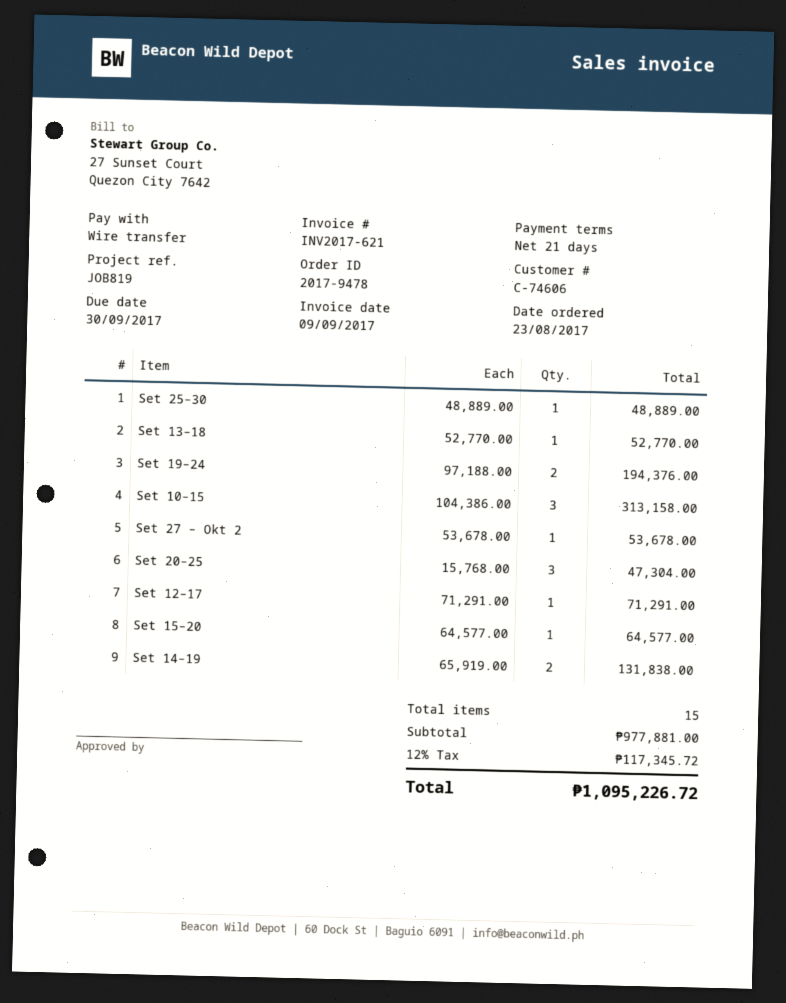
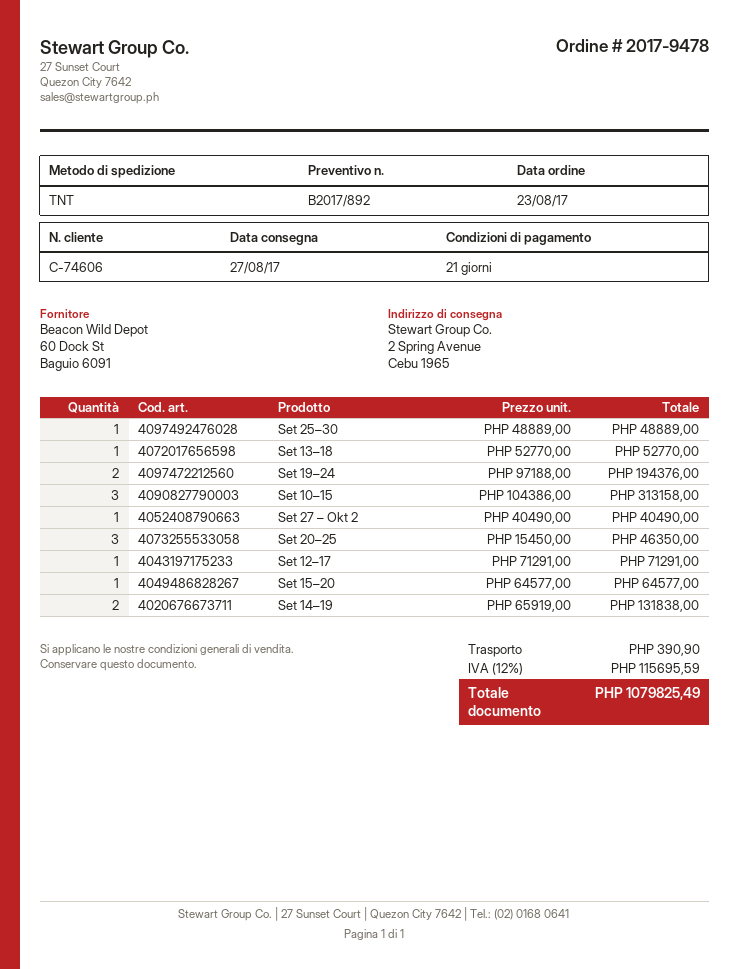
Set 27 – Okt 2: 1 x 53678.00 = 53678.00 -> 1 x 40490.00 = 40490.00
Set 20–25: 3 x 15768.00 = 47304.00 -> 3 x 15450.00 = 46350.00
shipping: none -> 390.90
tax: 12% = 117345.72 -> 12% = 115695.59
total: 1095226.72 -> 1079825.49

